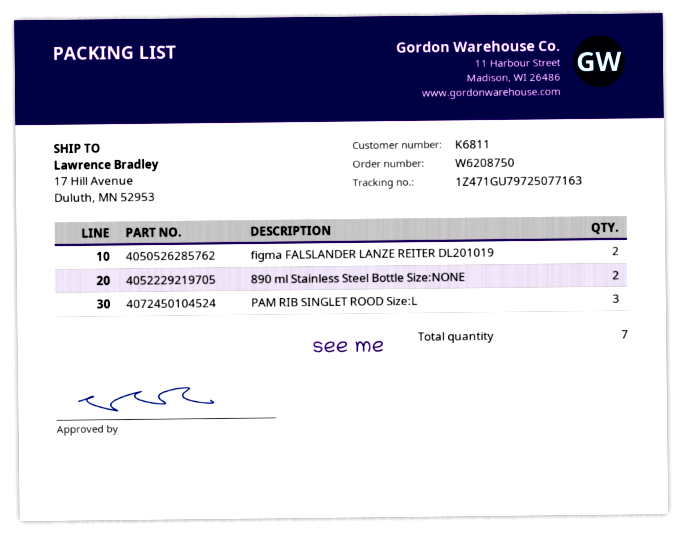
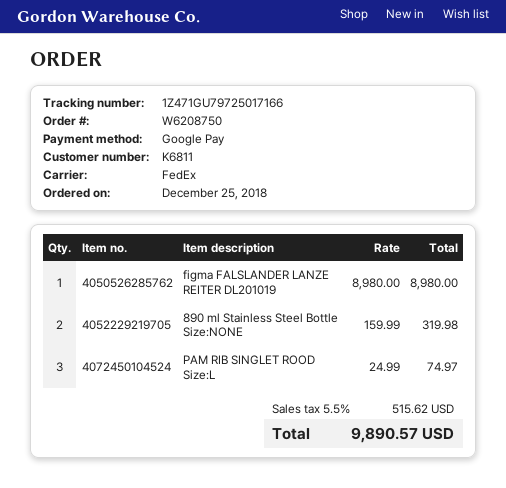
tracking number: 1Z471GU79725077163 -> 1Z471GU79725017166
figma FALSLANDER LANZE REITER DL201019: 2 -> 1

